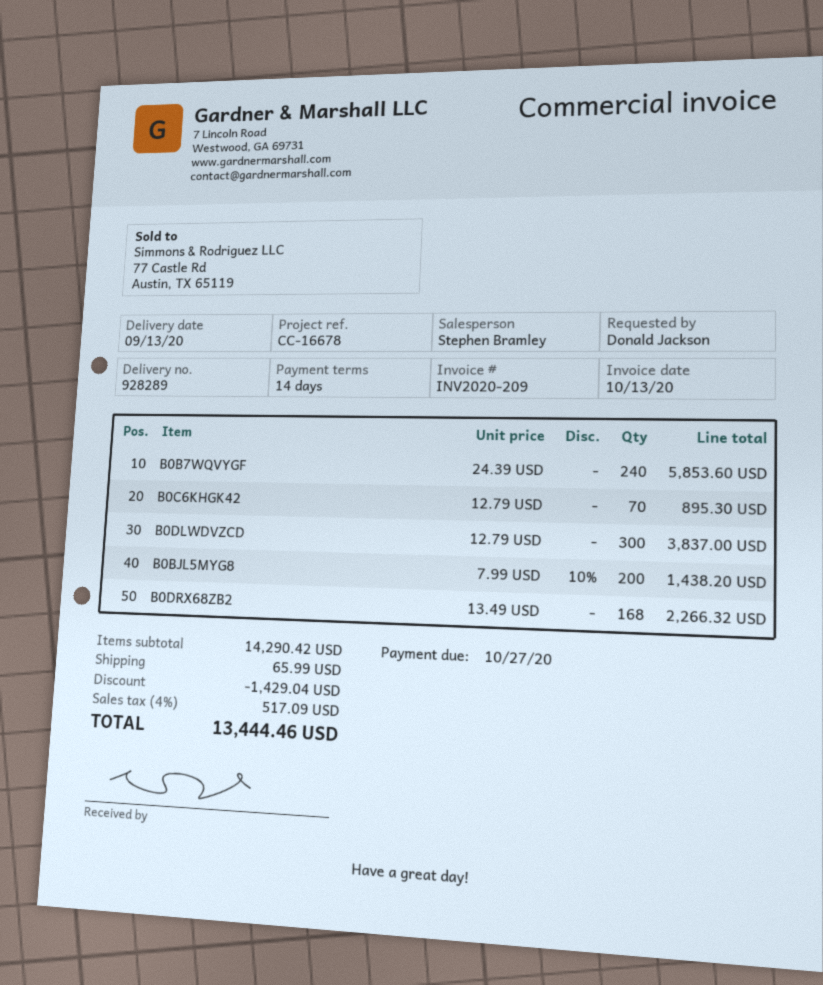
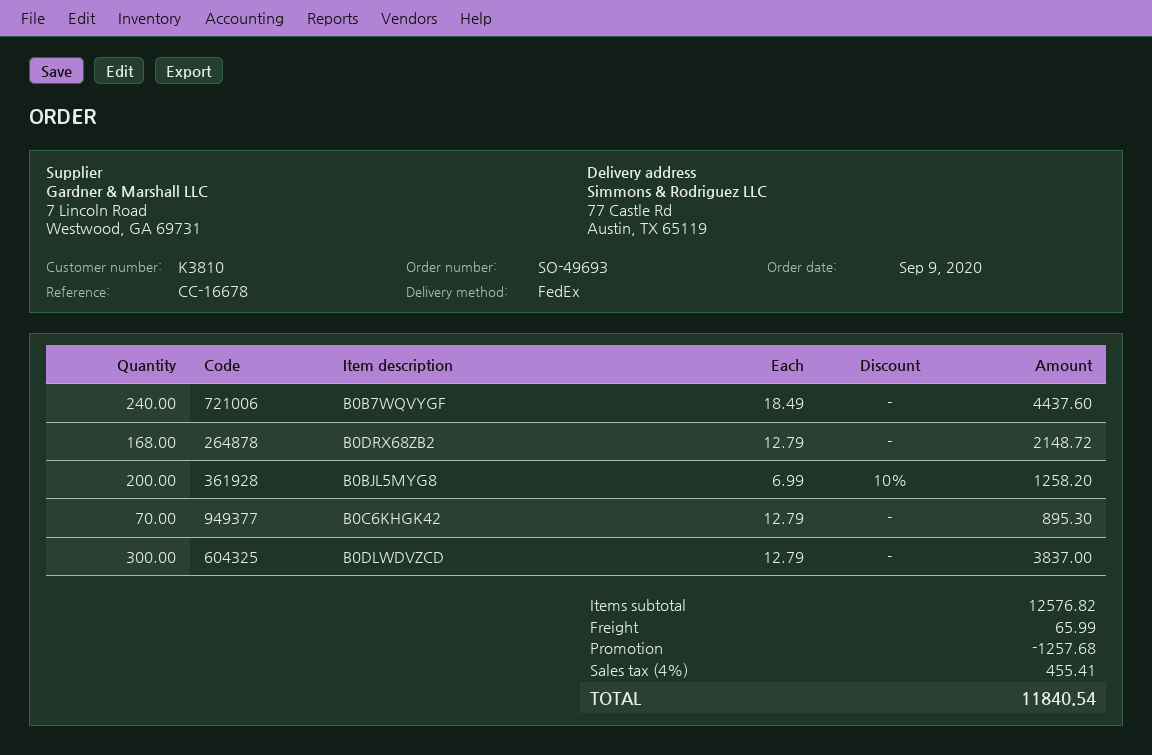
B0B7WQVYGF: 240 x 24.39 = 5853.60 -> 240 x 18.49 = 4437.60
B0BJL5MYG8: 200 x 7.99 - 10% = 1438.20 -> 200 x 6.99 - 10% = 1258.20
B0DRX68ZB2: 168 x 13.49 = 2266.32 -> 168 x 12.79 = 2148.72
subtotal: 14290.42 -> 12576.82
discount: 1429.04 -> 1257.68
tax: 4% = 517.09 -> 4% = 455.41
total: 13444.46 -> 11840.54

